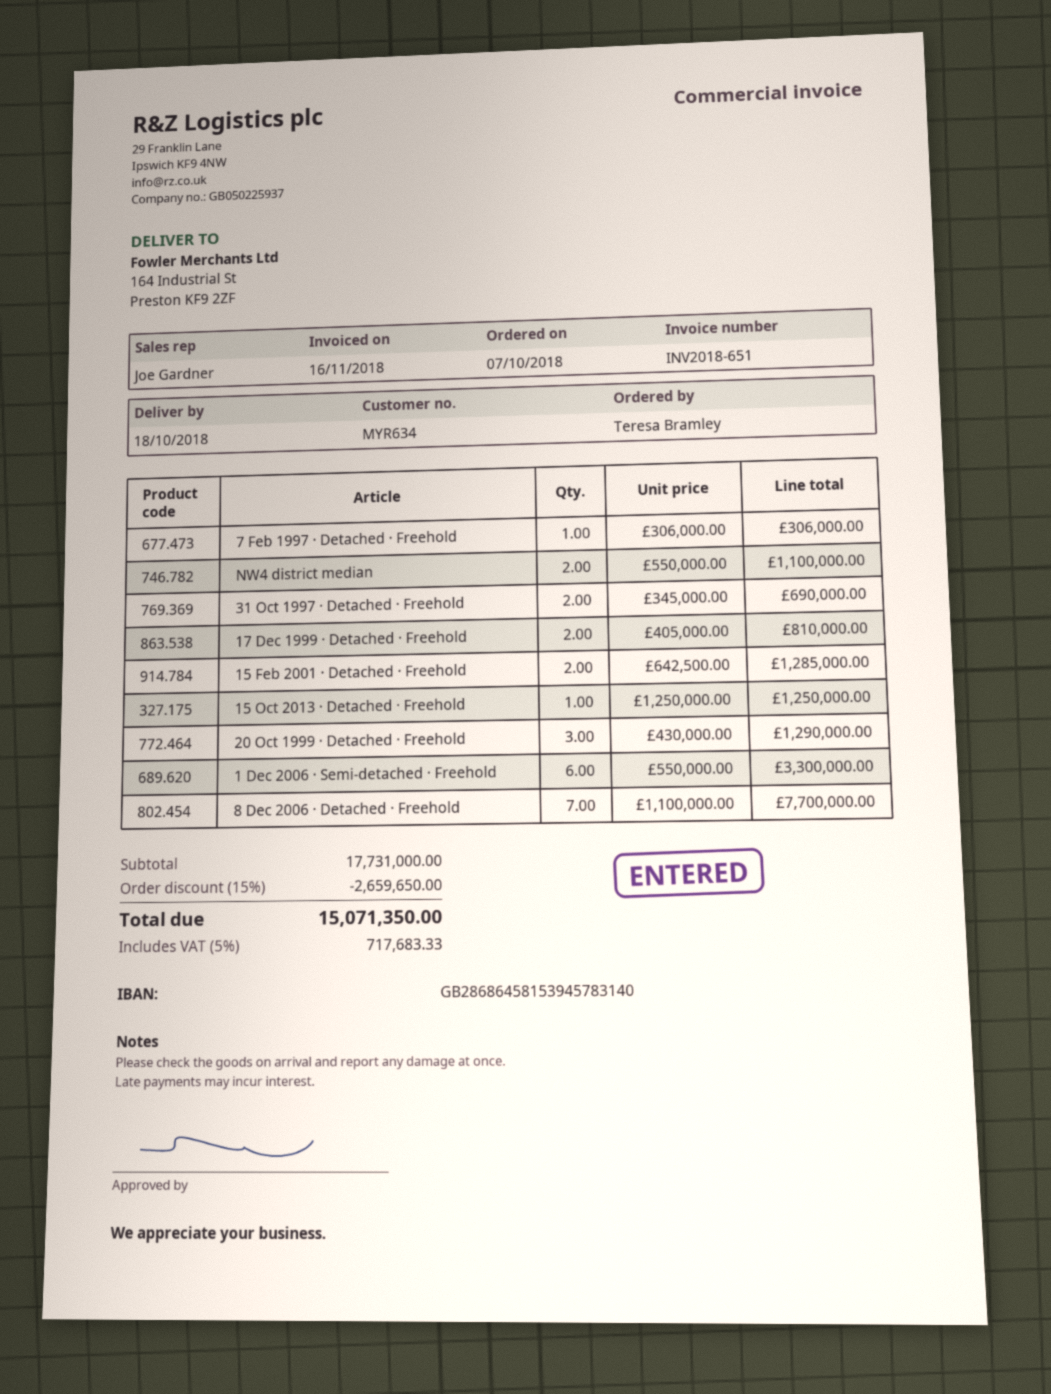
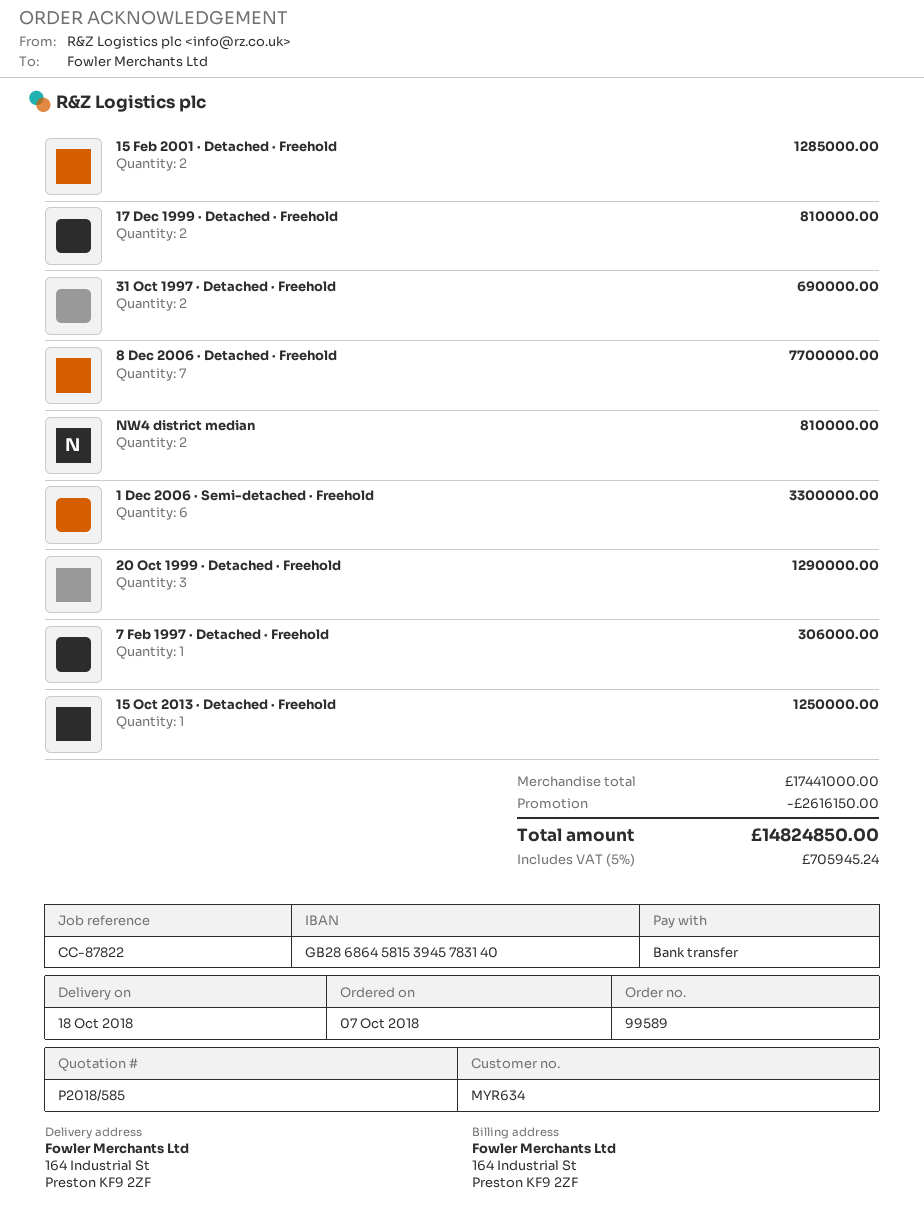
NW4 district median: 2 for 1100000.00 -> 2 for 810000.00
subtotal: 17731000.00 -> 17441000.00
discount: 2659650.00 -> 2616150.00
tax: 5% = 717683.33 -> 5% = 705945.24
total: 15071350.00 -> 14824850.00

